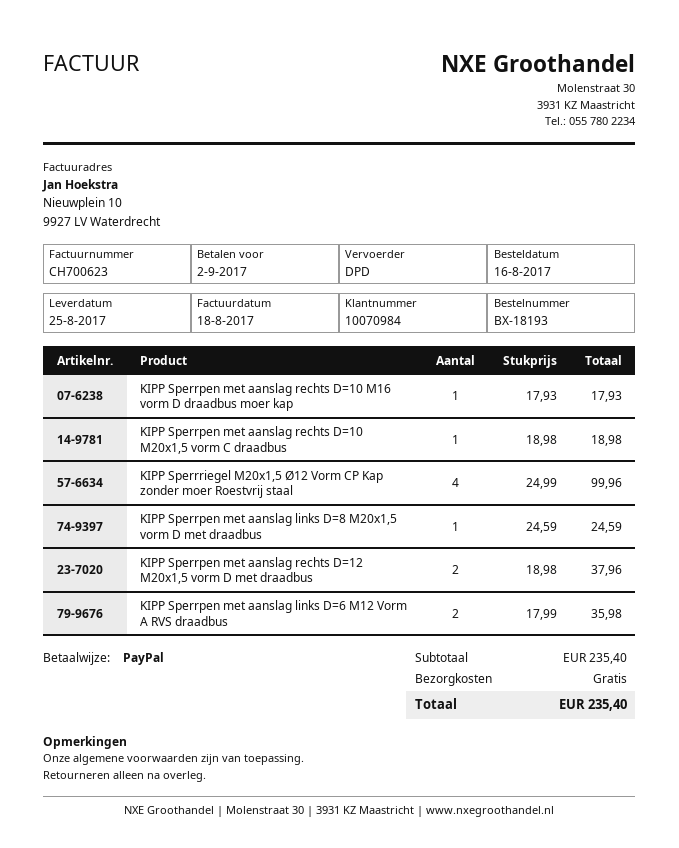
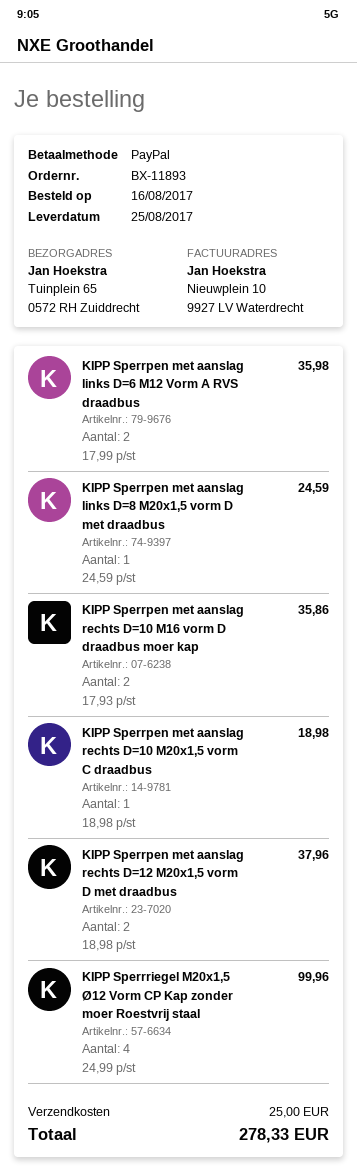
order number: BX-18193 -> BX-11893
KIPP Sperrpen met aanslag rechts D=10 M16 vorm D draadbus moer kap: 1 x 17.93 = 17.93 -> 2 x 17.93 = 35.86
shipping: 0.00 -> 25.00
total: 235.40 -> 278.33

